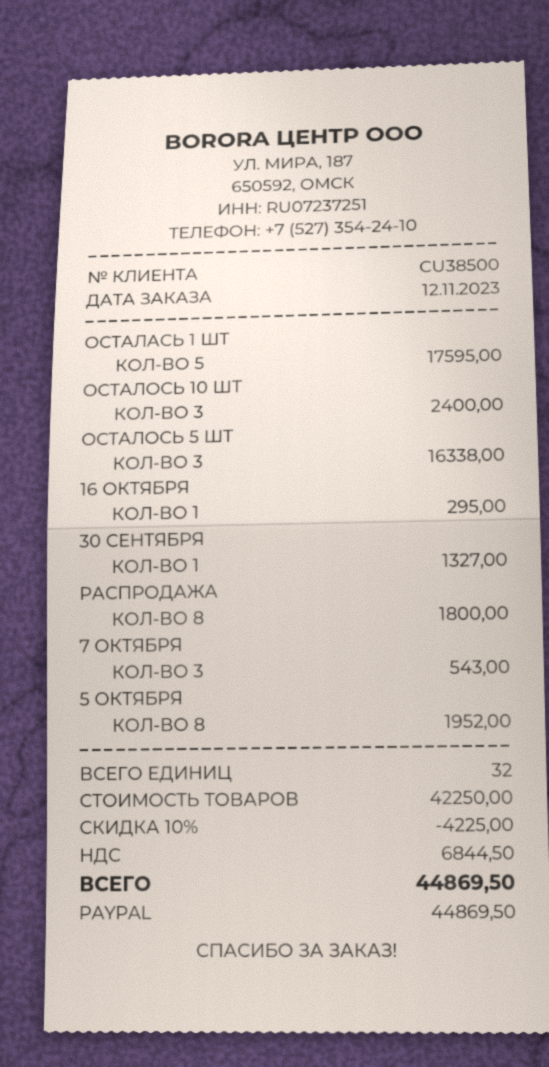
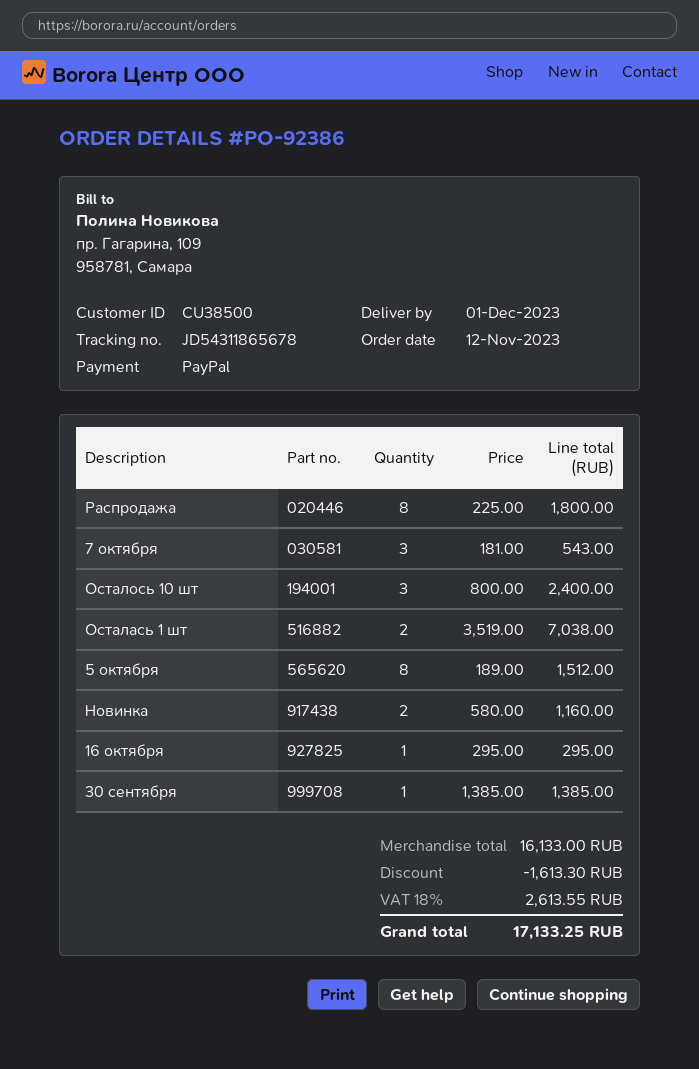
ОСТАЛАСЬ 1 ШТ: 5 for 17595.00 -> 2 for 7038.00
ОСТАЛОСЬ 5 ШТ: 3 for 16338.00 -> none
30 СЕНТЯБРЯ: 1 for 1327.00 -> 1 for 1385.00
5 ОКТЯБРЯ: 8 for 1952.00 -> 8 for 1512.00
Новинка: none -> 2 for 1160.00
subtotal: 42250.00 -> 16133.00
discount: 4225.00 -> 1613.30
tax: 6844.50 -> 2613.55
total: 44869.50 -> 17133.25

